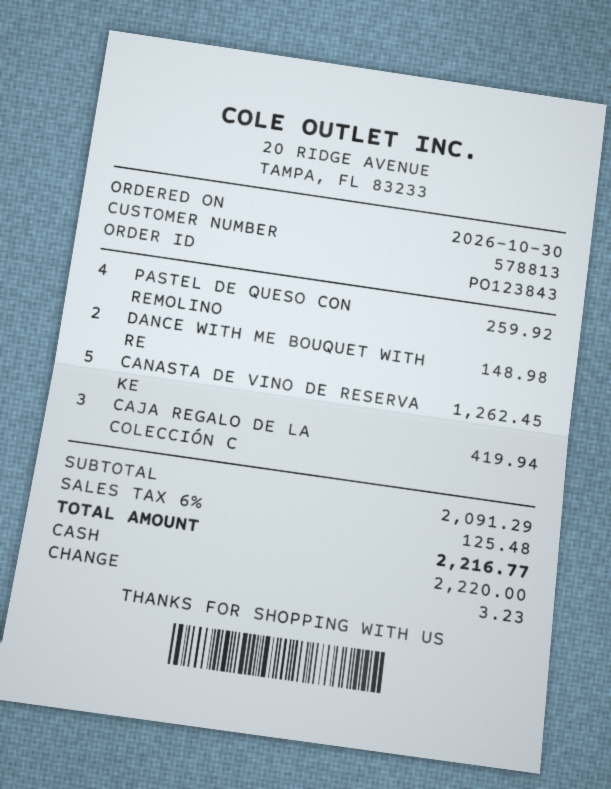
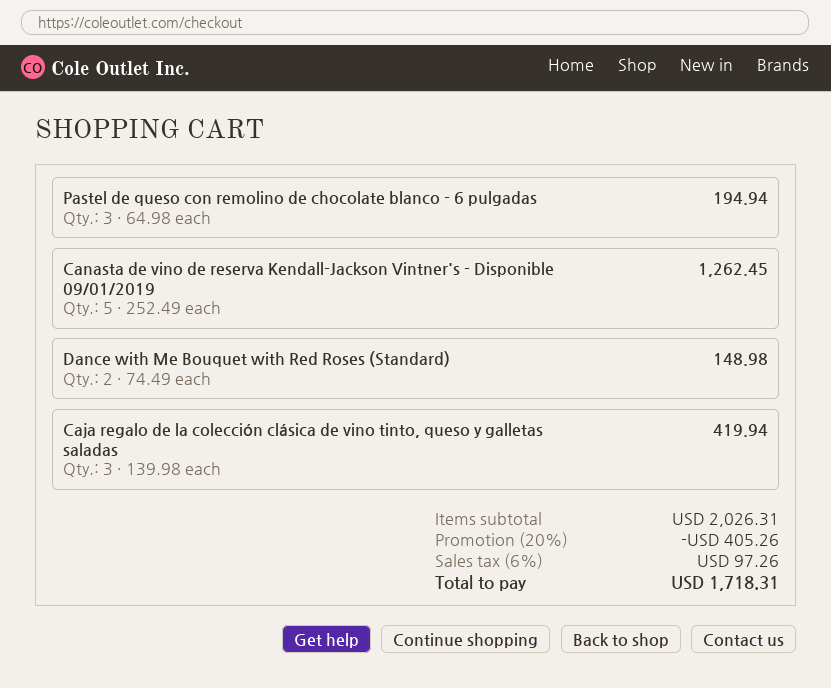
PASTEL DE QUESO CON REMOLINO: 4 for 259.92 -> 3 for 194.94
subtotal: 2091.29 -> 2026.31
discount: none -> 20% = 405.26
tax: 6% = 125.48 -> 6% = 97.26
total: 2216.77 -> 1718.31

